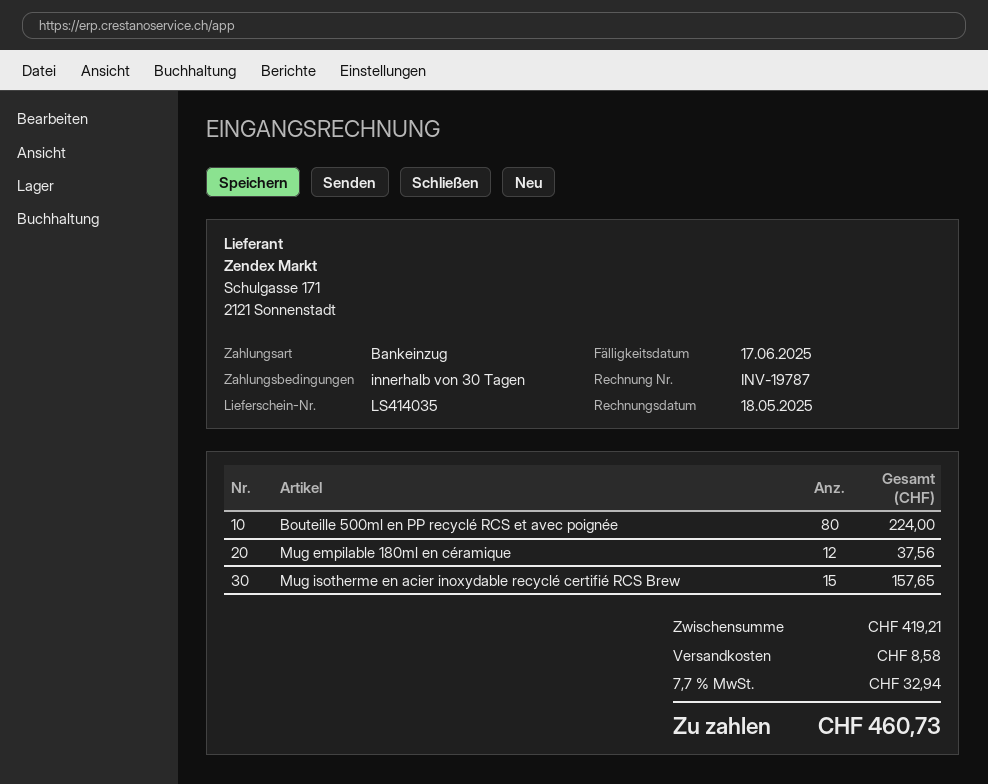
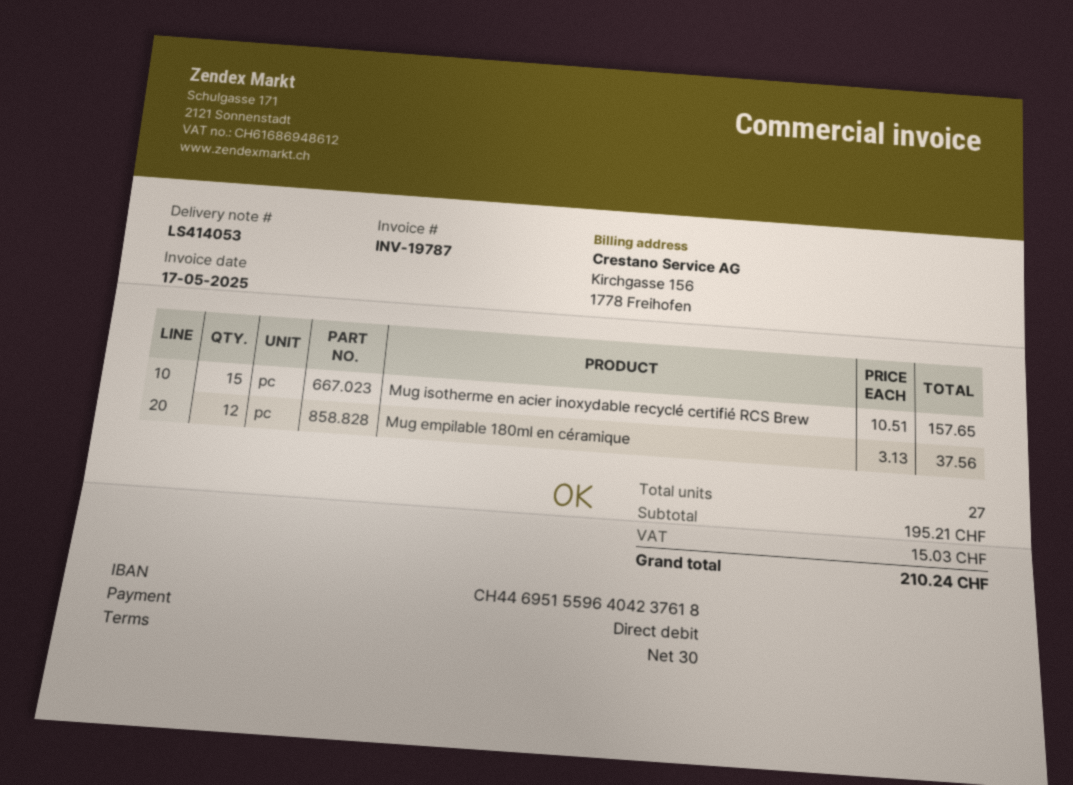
delivery note number: LS414035 -> LS414053
invoice date: 2025-05-18 -> 2025-05-17
Bouteille 500ml en PP recyclé RCS et avec poignée: 80 for 224.00 -> none
subtotal: 419.21 -> 195.21
shipping: 8.58 -> none
tax: 32.94 -> 15.03
total: 460.73 -> 210.24

